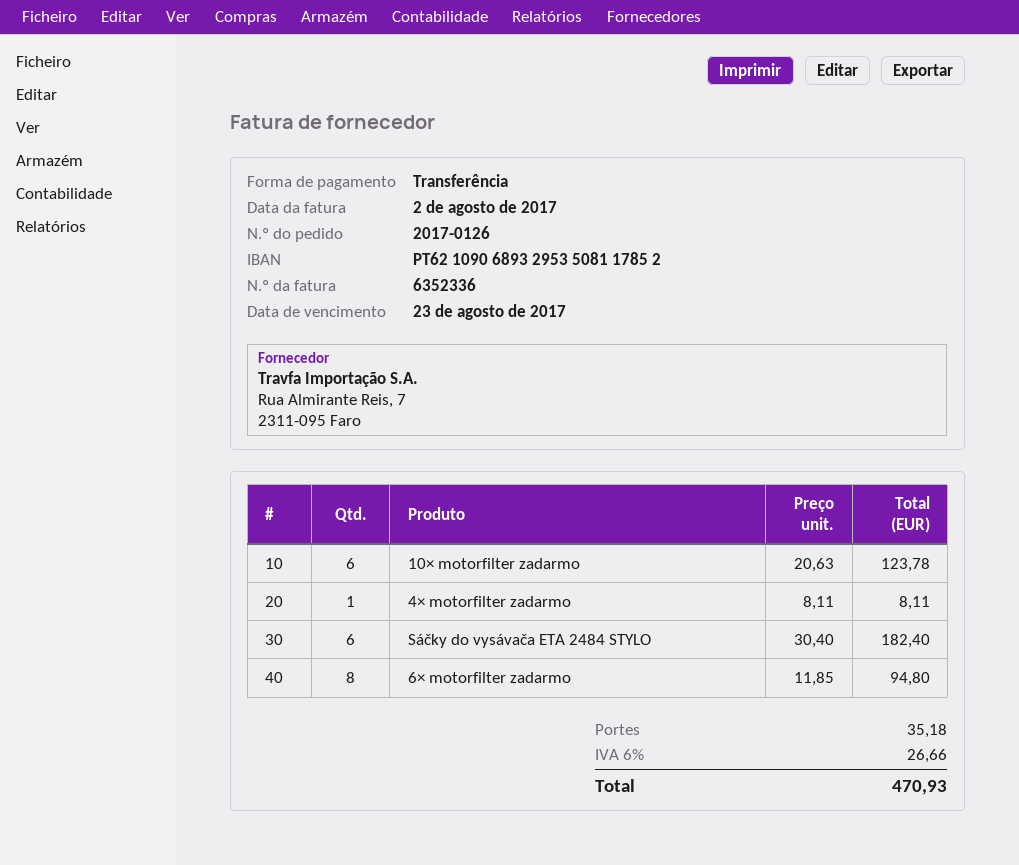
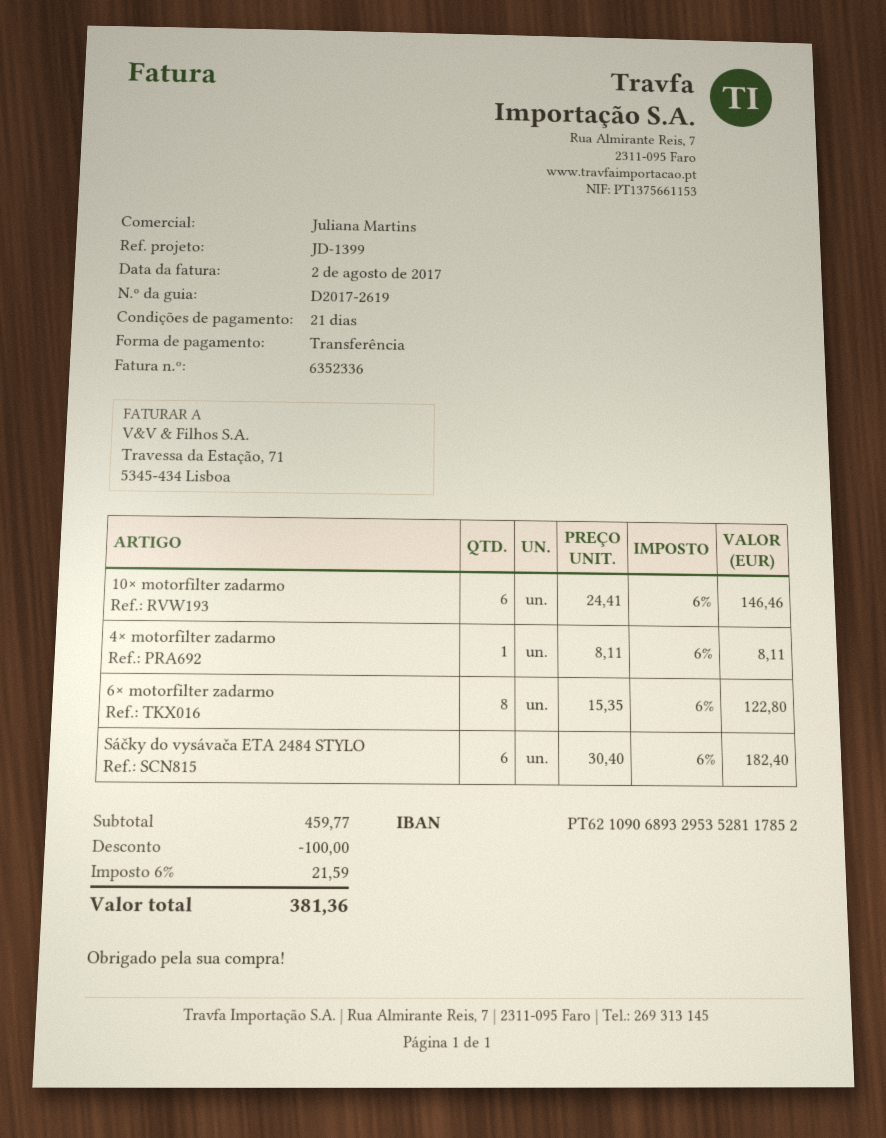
bank account: PT62109068932953508117852 -> PT62109068932953528117852
10× motorfilter zadarmo: 6 x 20.63 = 123.78 -> 6 x 24.41 = 146.46
6× motorfilter zadarmo: 8 x 11.85 = 94.80 -> 8 x 15.35 = 122.80
discount: none -> 100.00
shipping: 35.18 -> none
tax: 6% = 26.66 -> 6% = 21.59
total: 470.93 -> 381.36

